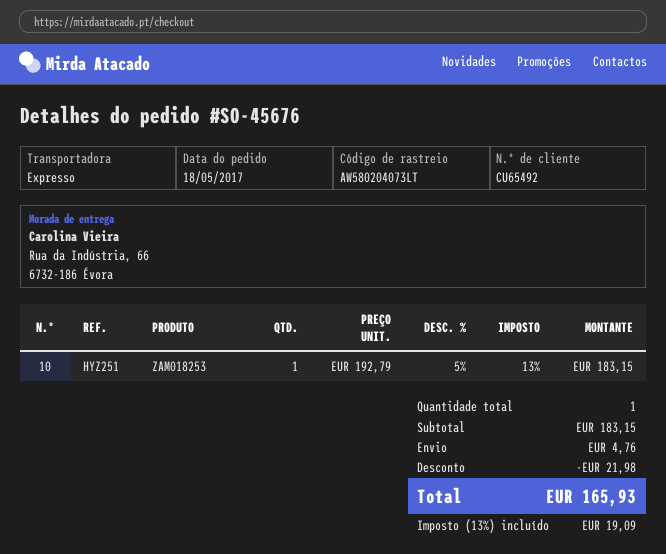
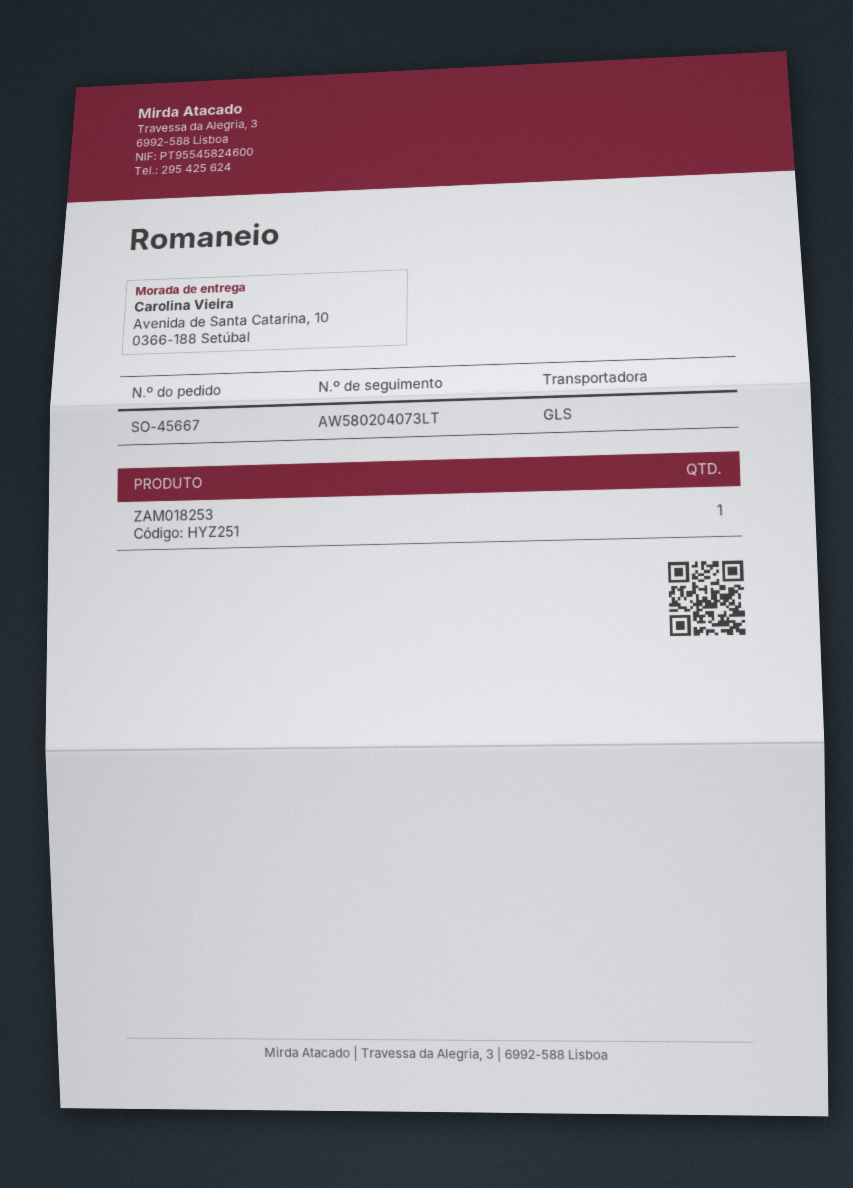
order number: SO-45676 -> SO-45667
shipping method: express -> GLS
ship to: Rua da Indústria, 66, 6732-186 Évora -> Avenida de Santa Catarina, 10, 0366-188 Setúbal

